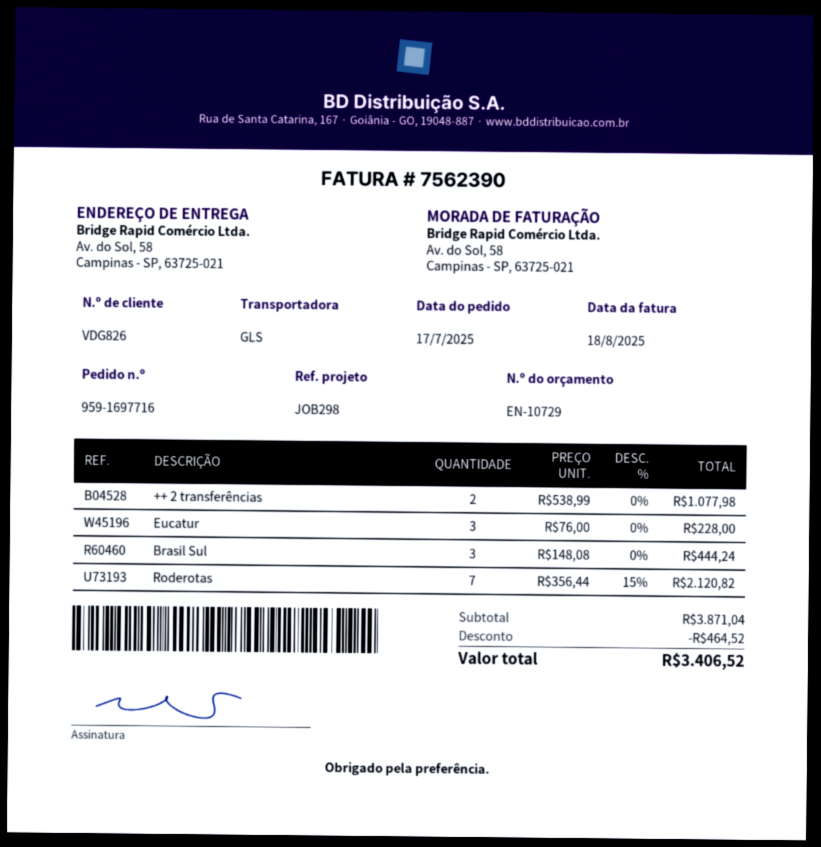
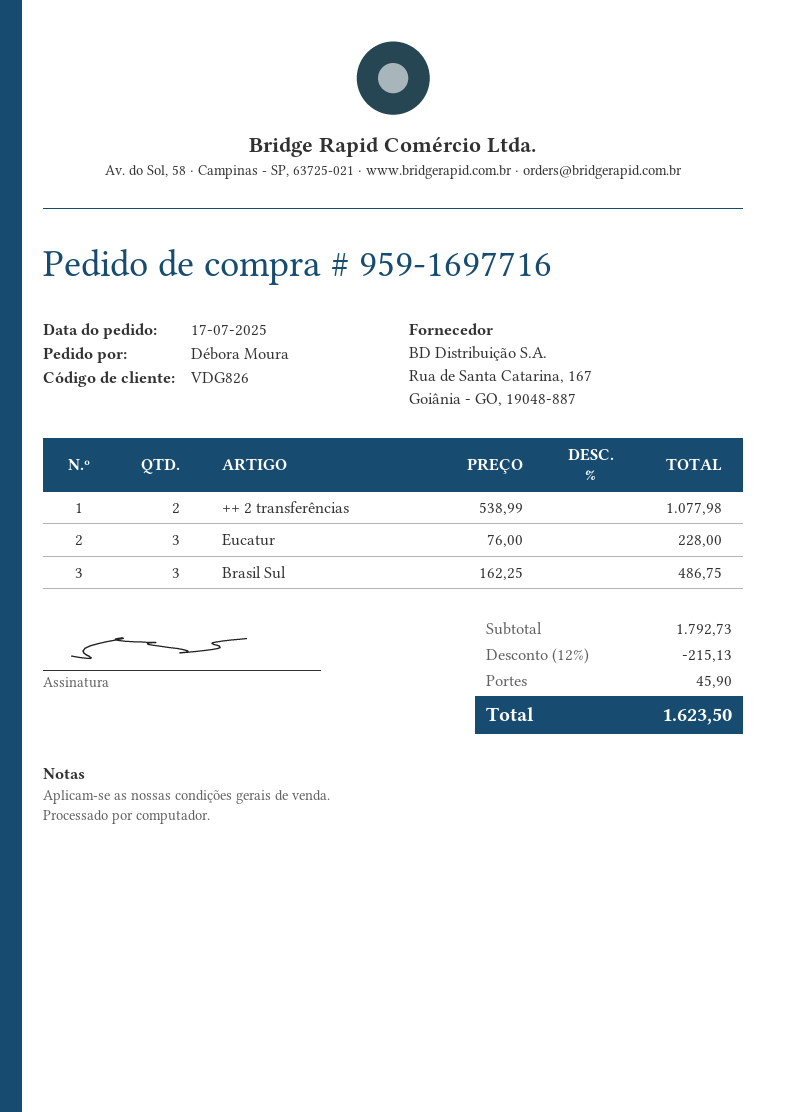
Brasil Sul: 3 x 148.08 = 444.24 -> 3 x 162.25 = 486.75
Roderotas: 7 x 356.44 - 15% = 2120.82 -> none
subtotal: 3871.04 -> 1792.73
discount: 464.52 -> 215.13
shipping: none -> 45.90
total: 3406.52 -> 1623.50

